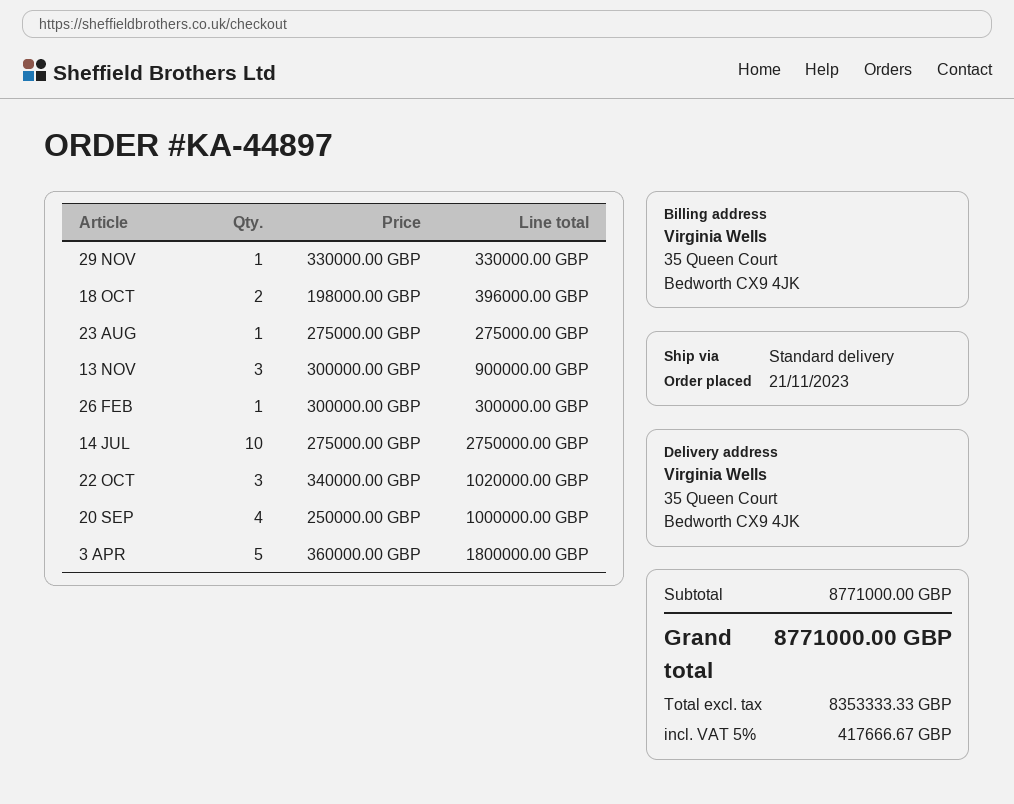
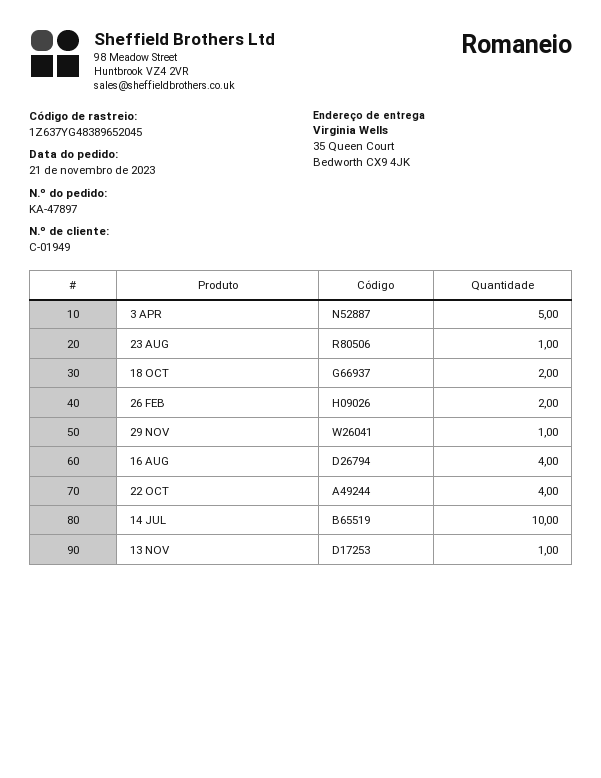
order number: KA-44897 -> KA-47897
13 NOV: 3 -> 1
26 FEB: 1 -> 2
22 OCT: 3 -> 4
20 SEP: 4 -> none
16 AUG: none -> 4

